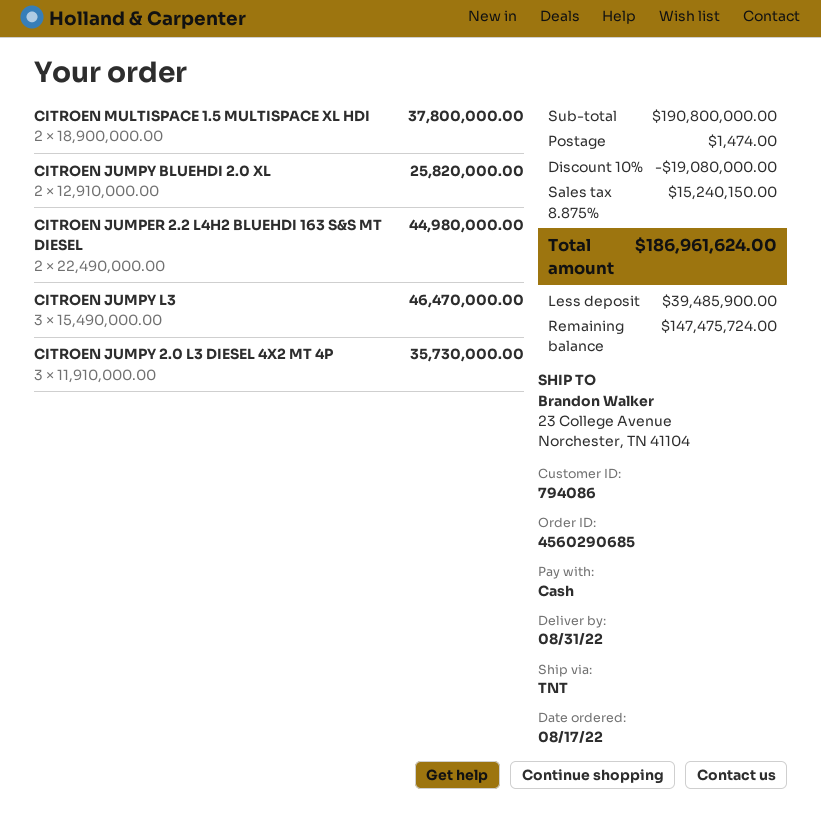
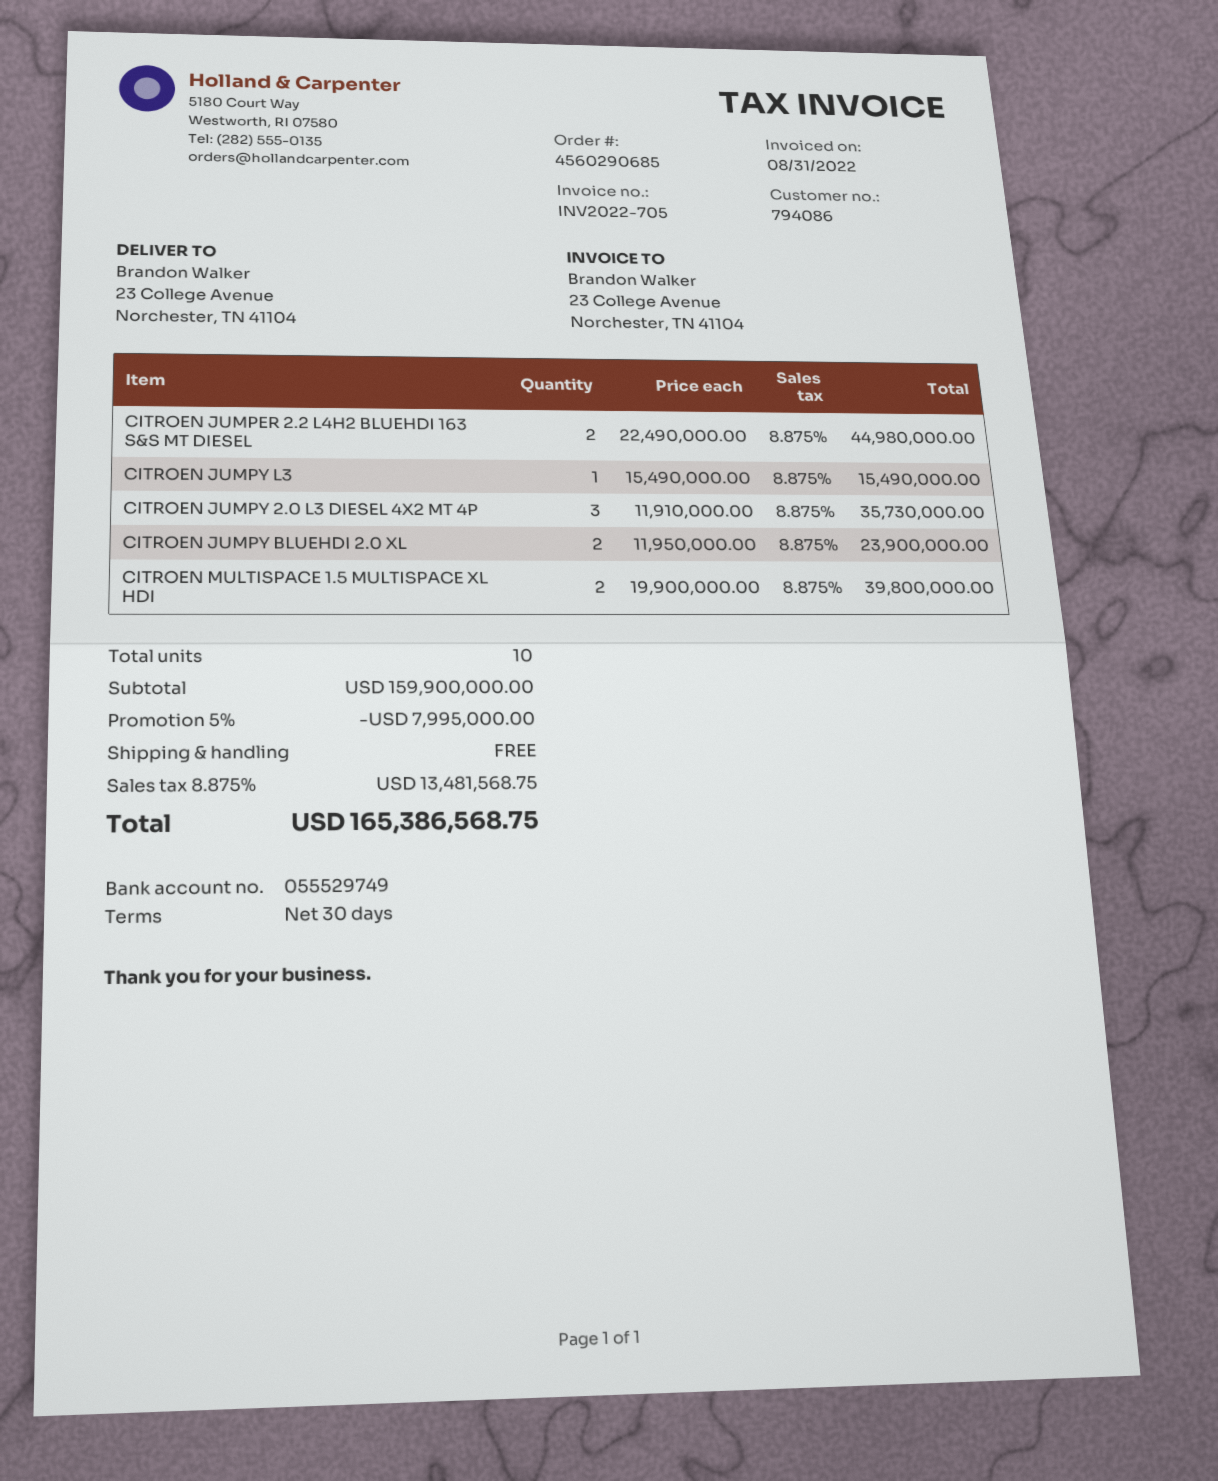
CITROEN MULTISPACE 1.5 MULTISPACE XL HDI: 2 x 18900000.00 = 37800000.00 -> 2 x 19900000.00 = 39800000.00
CITROEN JUMPY BLUEHDI 2.0 XL: 2 x 12910000.00 = 25820000.00 -> 2 x 11950000.00 = 23900000.00
CITROEN JUMPY L3: 3 x 15490000.00 = 46470000.00 -> 1 x 15490000.00 = 15490000.00
subtotal: 190800000.00 -> 159900000.00
discount: 10% = 19080000.00 -> 5% = 7995000.00
shipping: 1474.00 -> 0.00
tax: 8.875% = 15240150.00 -> 8.875% = 13481568.75
total: 186961624.00 -> 165386568.75

